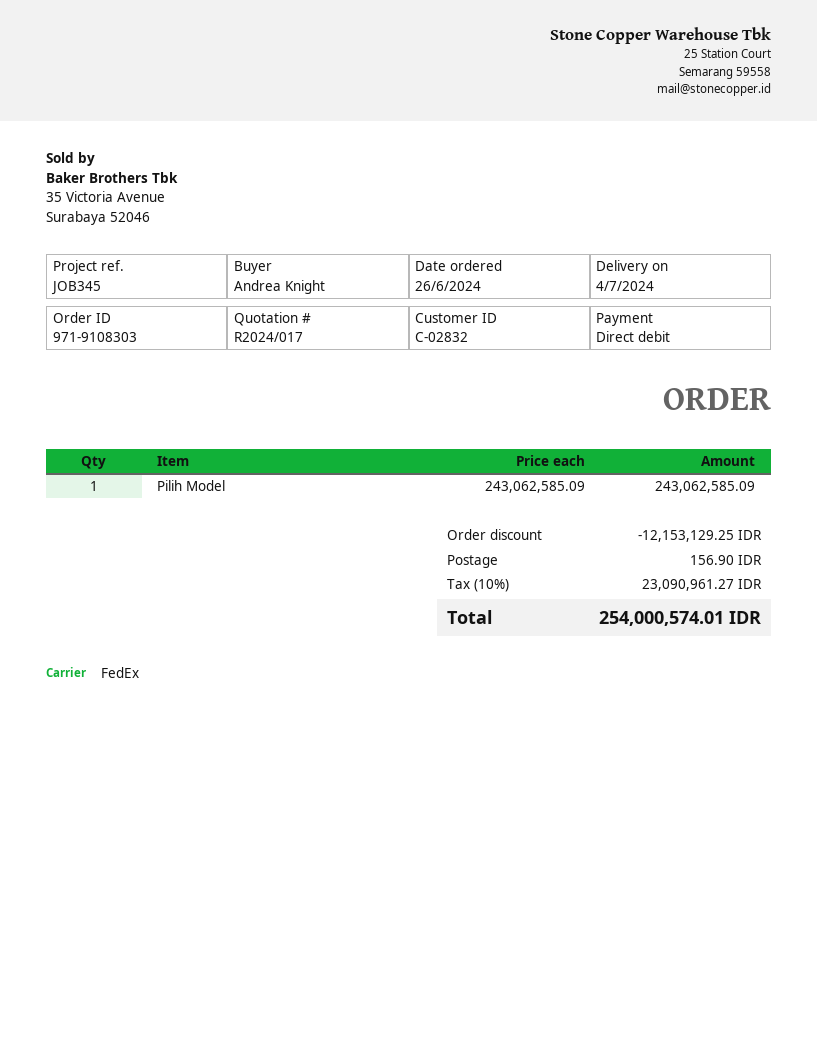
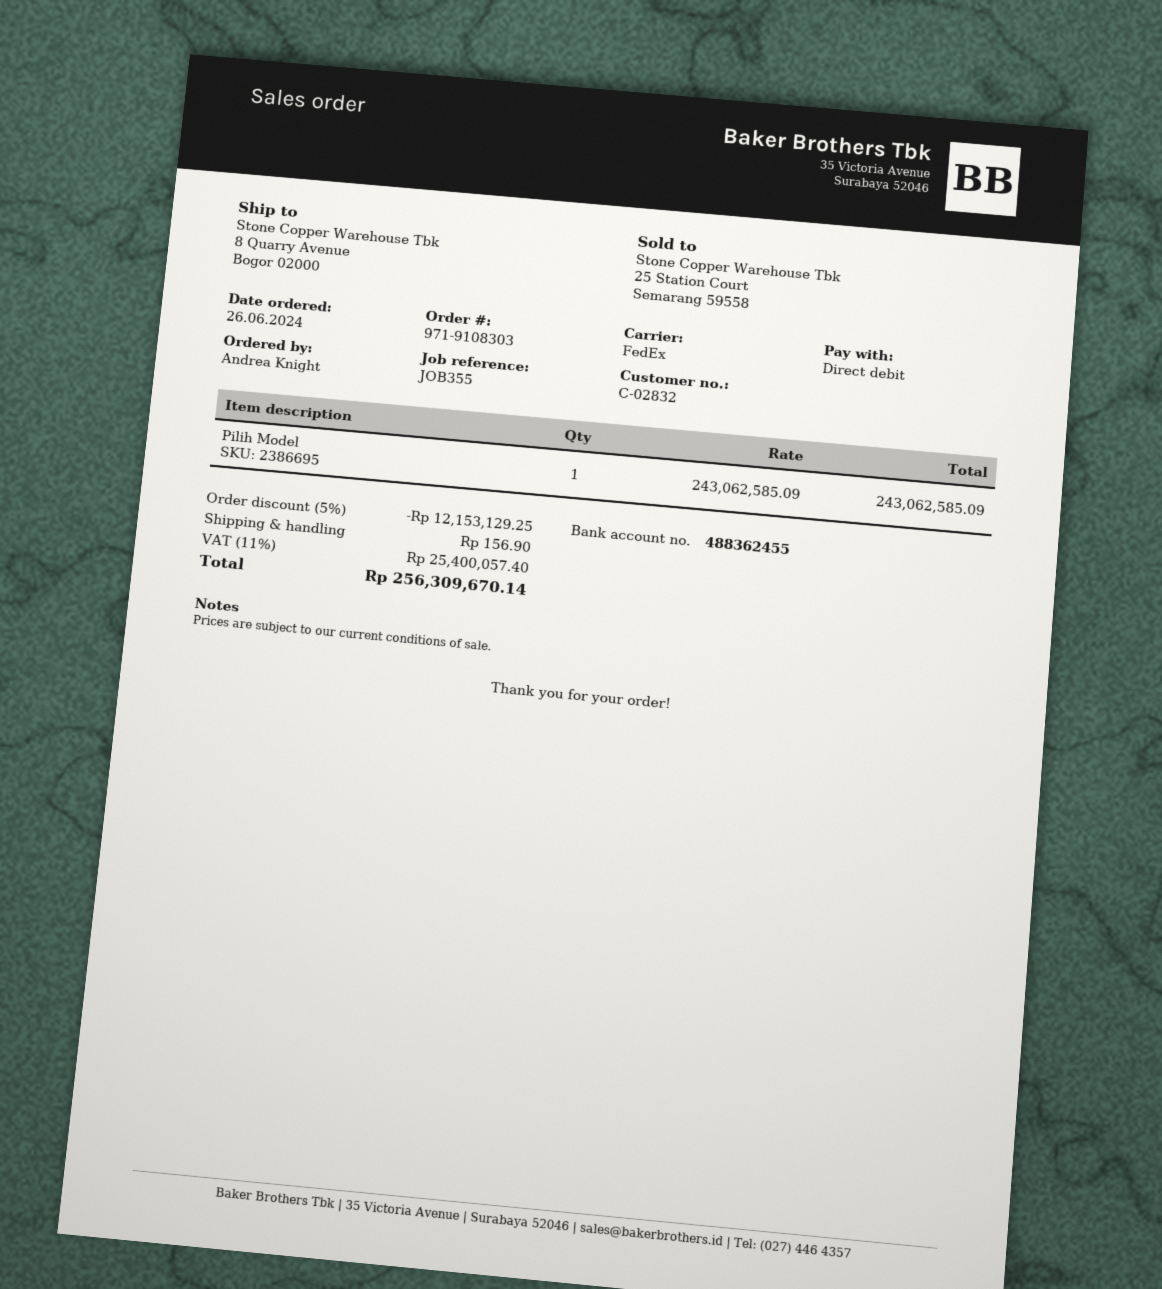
reference: JOB345 -> JOB355
tax: 10% = 23090961.27 -> 11% = 25400057.40
total: 254000574.01 -> 256309670.14

